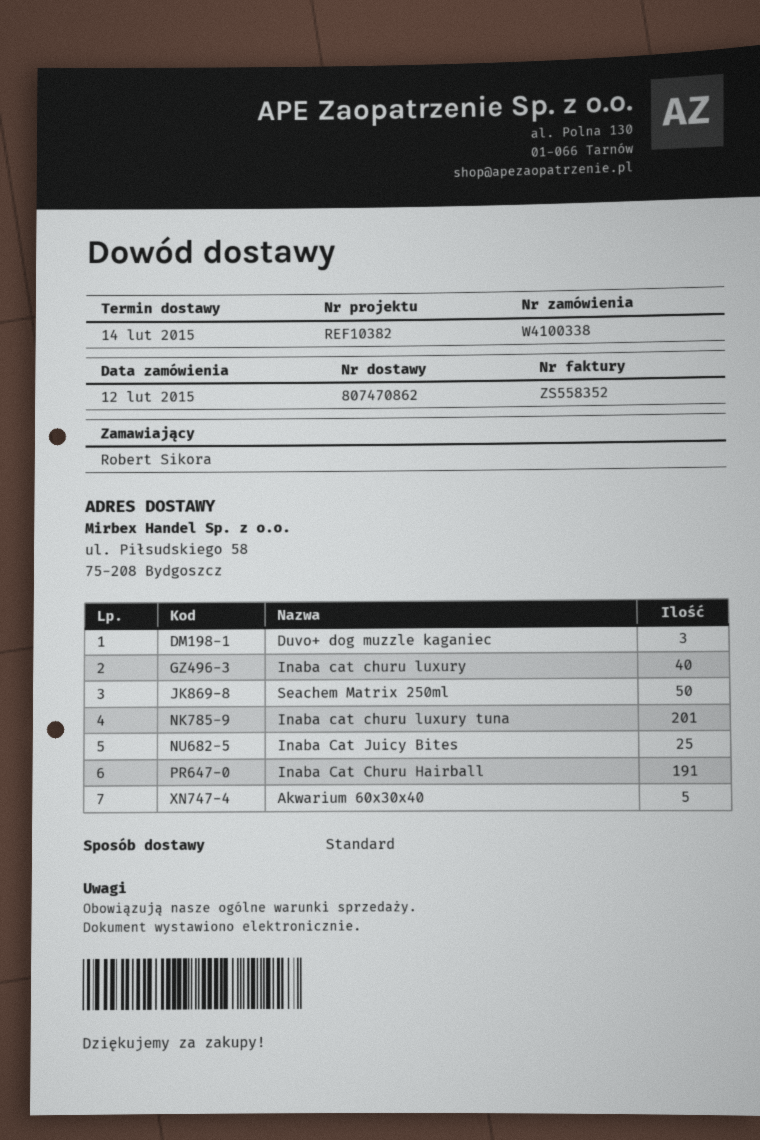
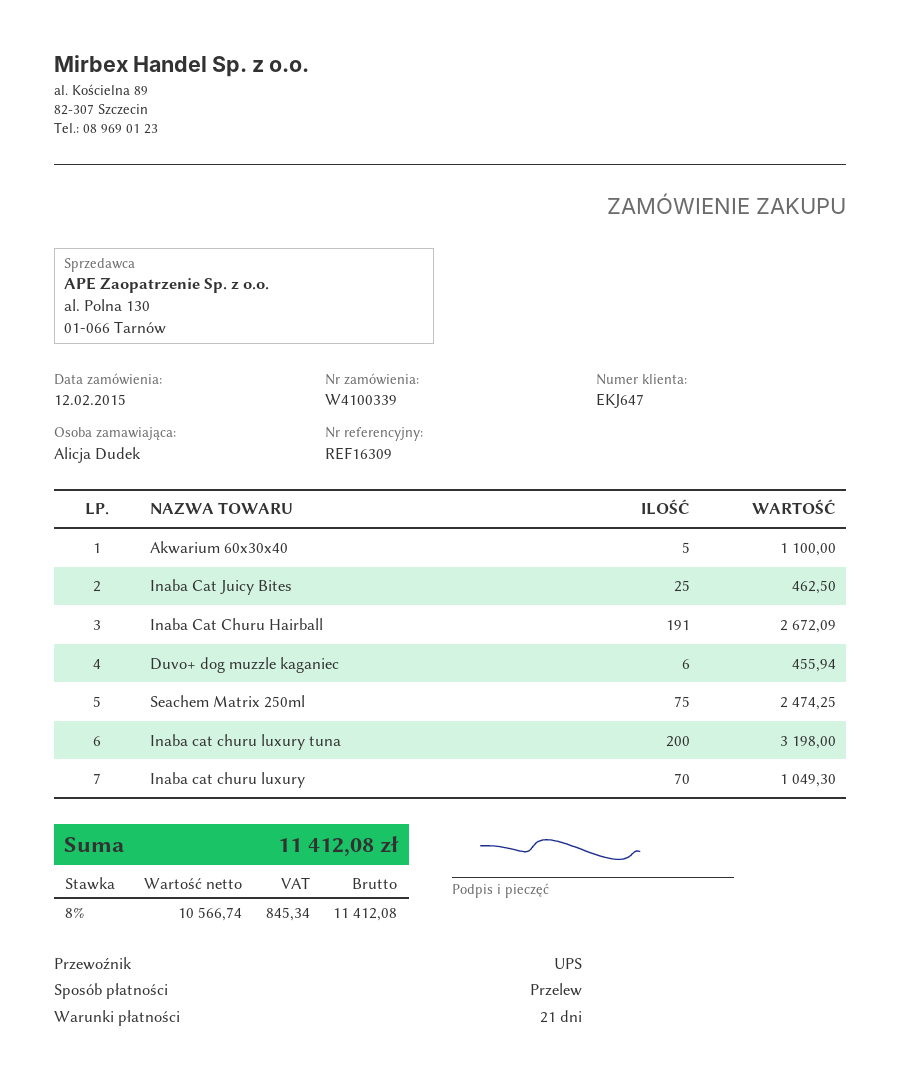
order number: W4100338 -> W4100339
reference: REF10382 -> REF16309
ordered by: Robert Sikora -> Alicja Dudek
shipping method: standard -> UPS
Duvo+ dog muzzle kaganiec: 3 -> 6
Inaba cat churu luxury: 40 -> 70
Seachem Matrix 250ml: 50 -> 75
Inaba cat churu luxury tuna: 201 -> 200

